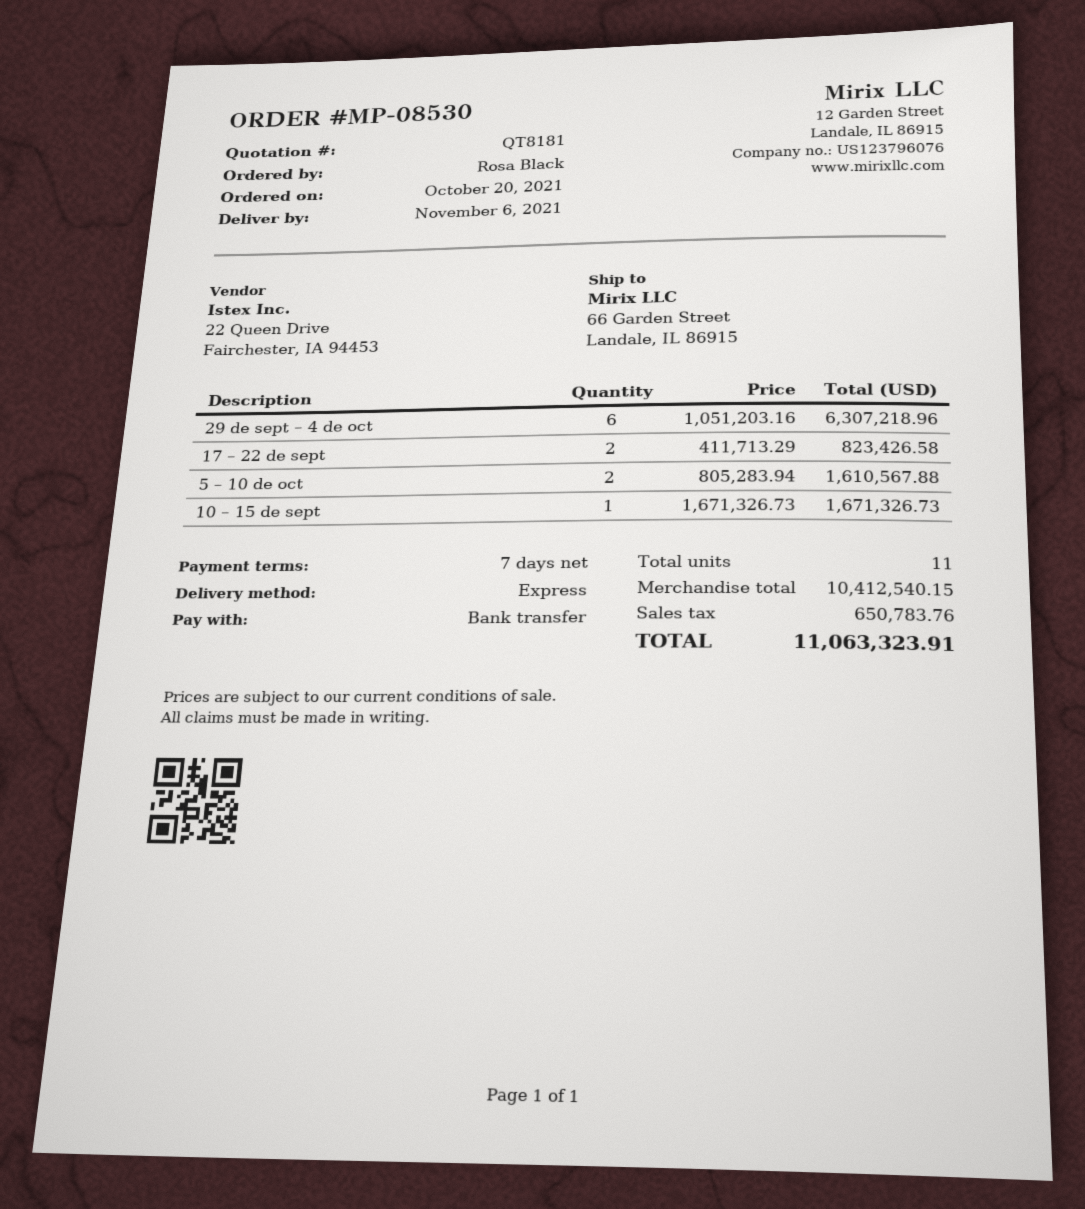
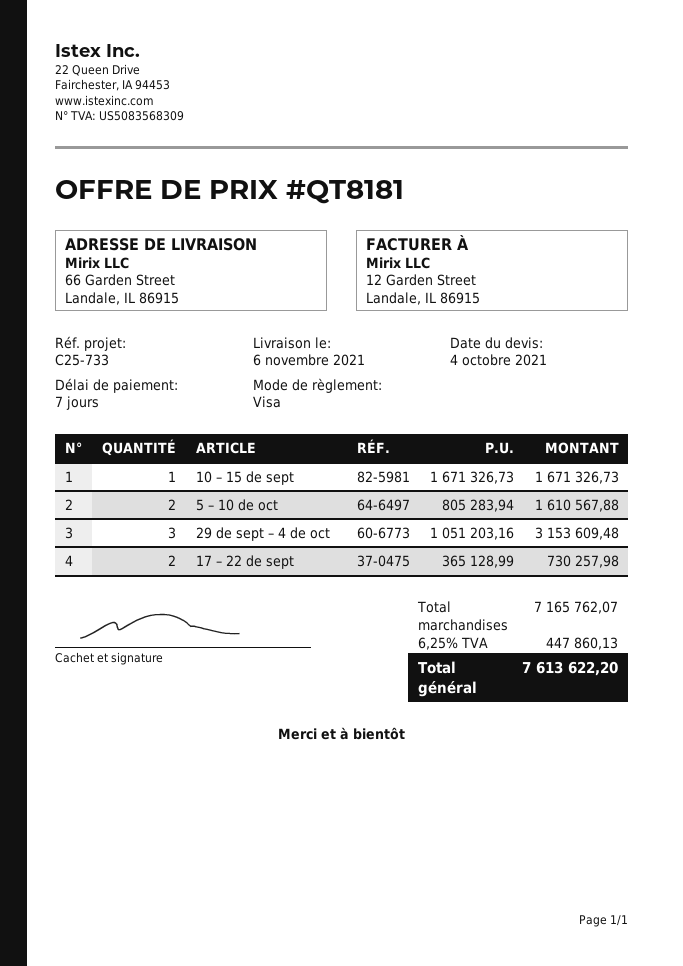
payment method: bank transfer -> Visa
29 de sept – 4 de oct: 6 x 1051203.16 = 6307218.96 -> 3 x 1051203.16 = 3153609.48
17 – 22 de sept: 2 x 411713.29 = 823426.58 -> 2 x 365128.99 = 730257.98
subtotal: 10412540.15 -> 7165762.07
tax: 650783.76 -> 447860.13
total: 11063323.91 -> 7613622.20

